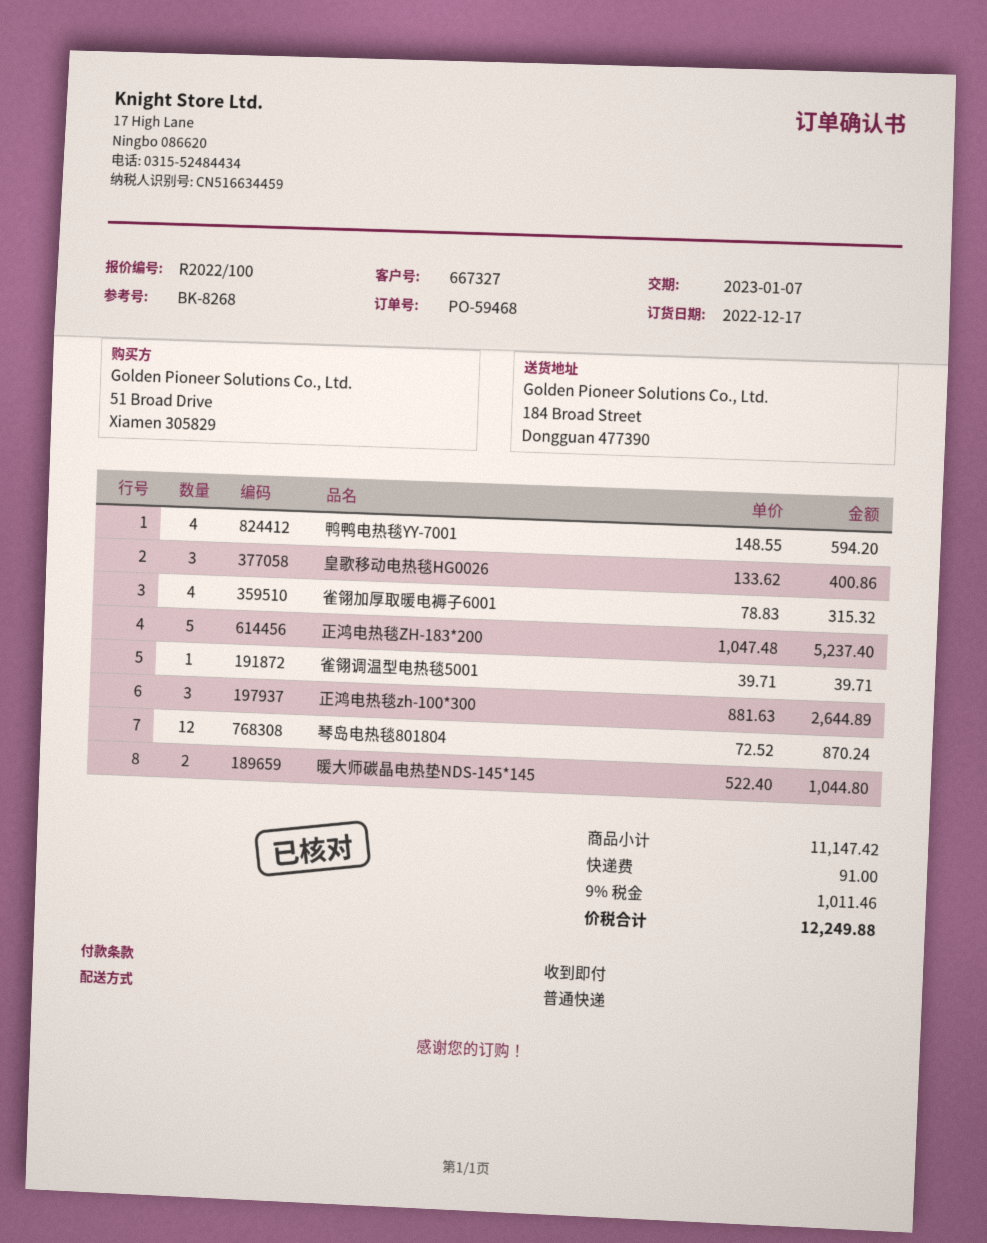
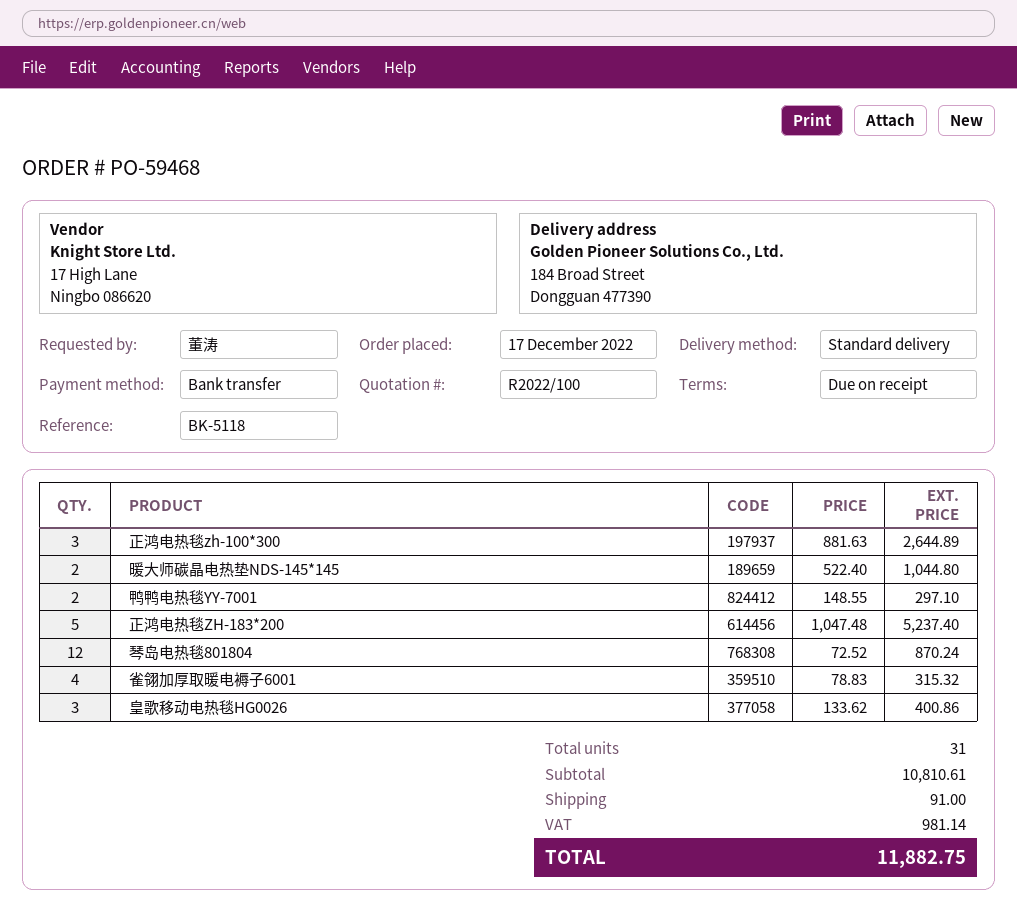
reference: BK-8268 -> BK-5118
鸭鸭电热毯YY-7001: 4 x 148.55 = 594.20 -> 2 x 148.55 = 297.10
雀翎调温型电热毯5001: 1 x 39.71 = 39.71 -> none
subtotal: 11147.42 -> 10810.61
tax: 1011.46 -> 981.14
total: 12249.88 -> 11882.75

